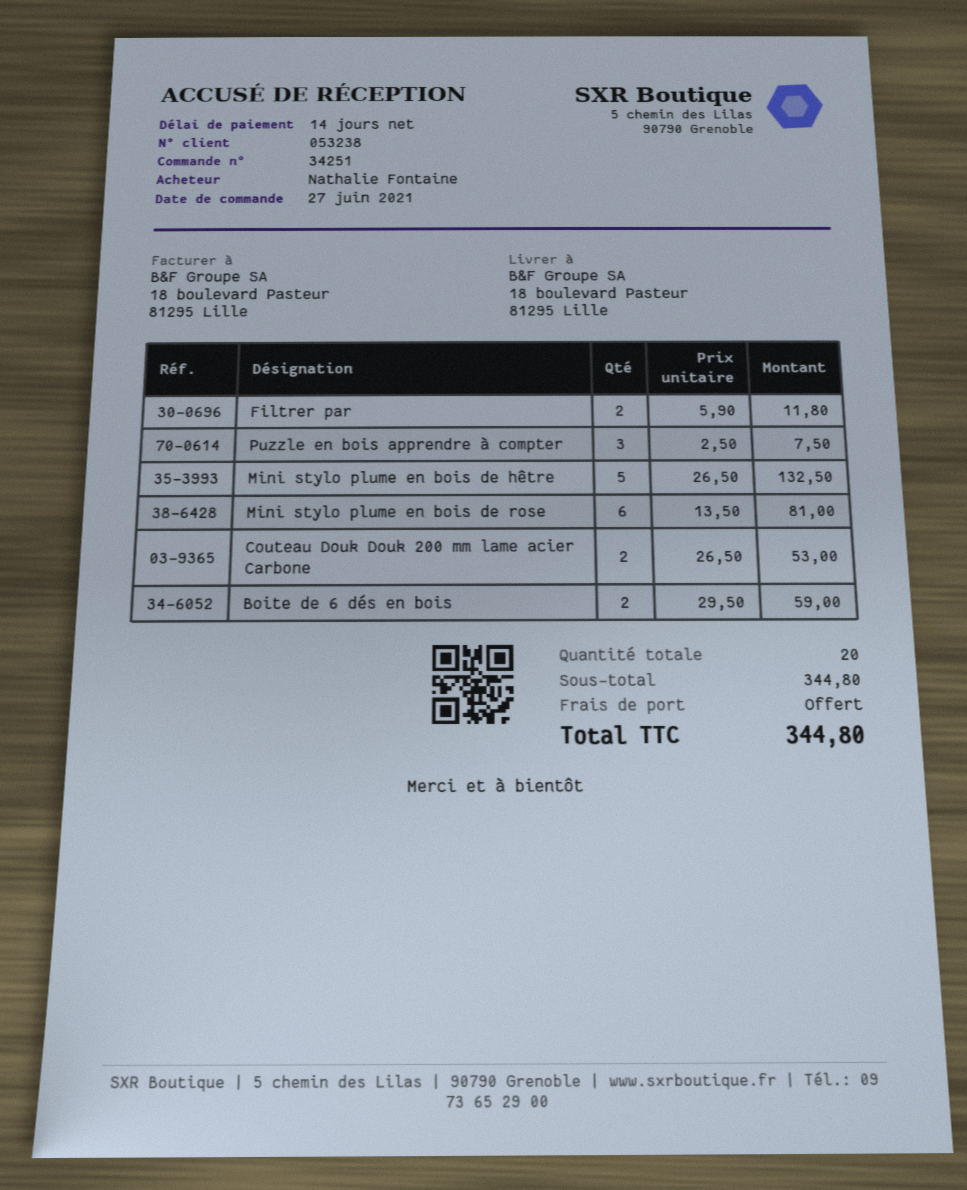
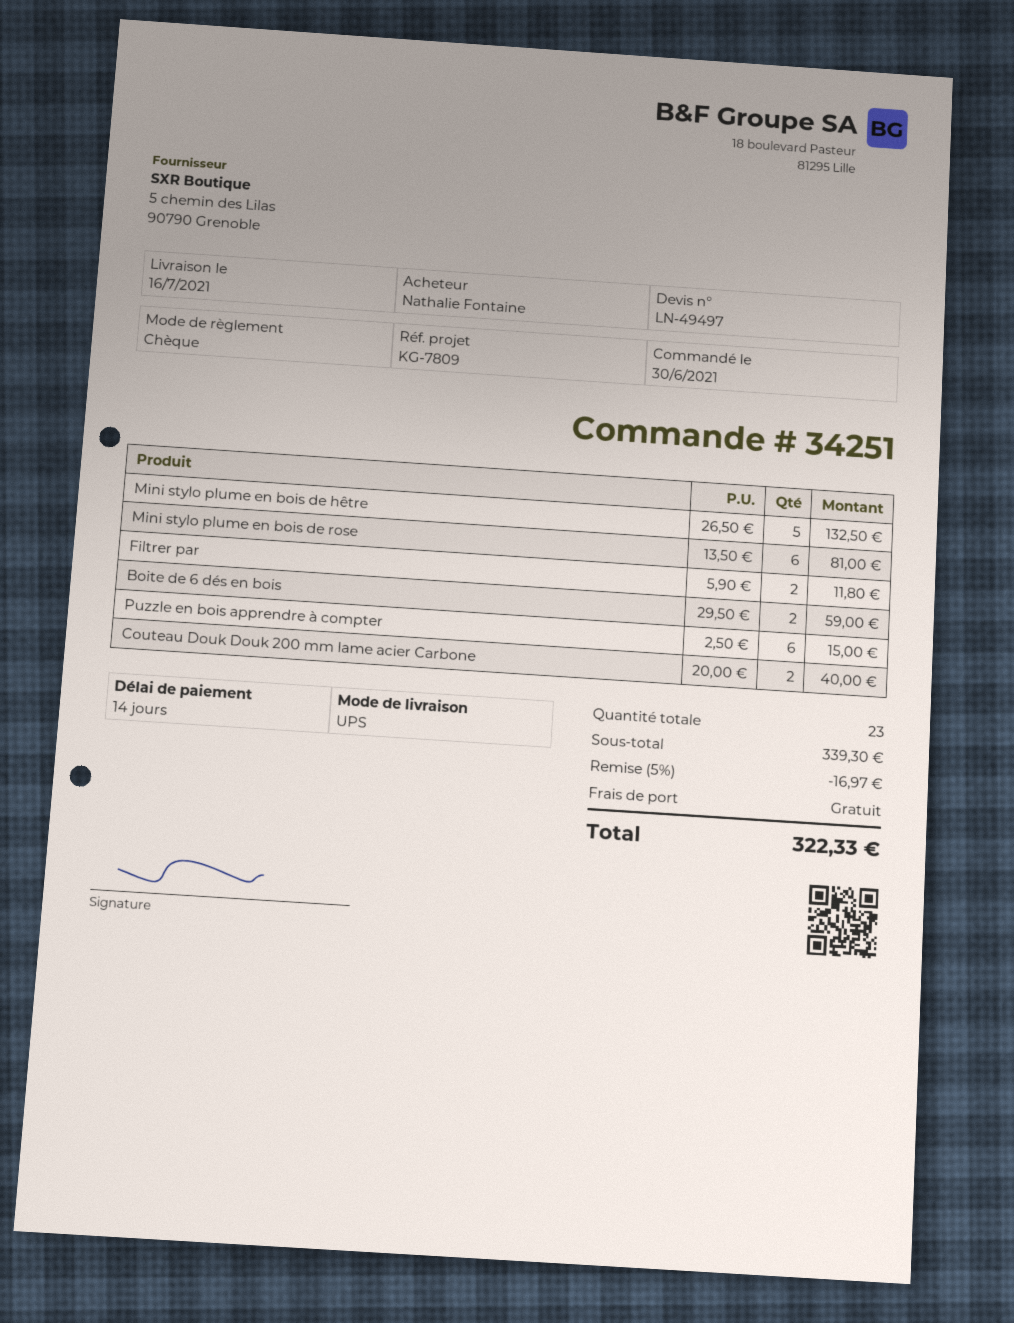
order date: 2021-06-27 -> 2021-06-30
Puzzle en bois apprendre à compter: 3 x 2.50 = 7.50 -> 6 x 2.50 = 15.00
Couteau Douk Douk 200 mm lame acier Carbone: 2 x 26.50 = 53.00 -> 2 x 20.00 = 40.00
total quantity: 20 -> 23
subtotal: 344.80 -> 339.30
discount: none -> 5% = 16.97
total: 344.80 -> 322.33

